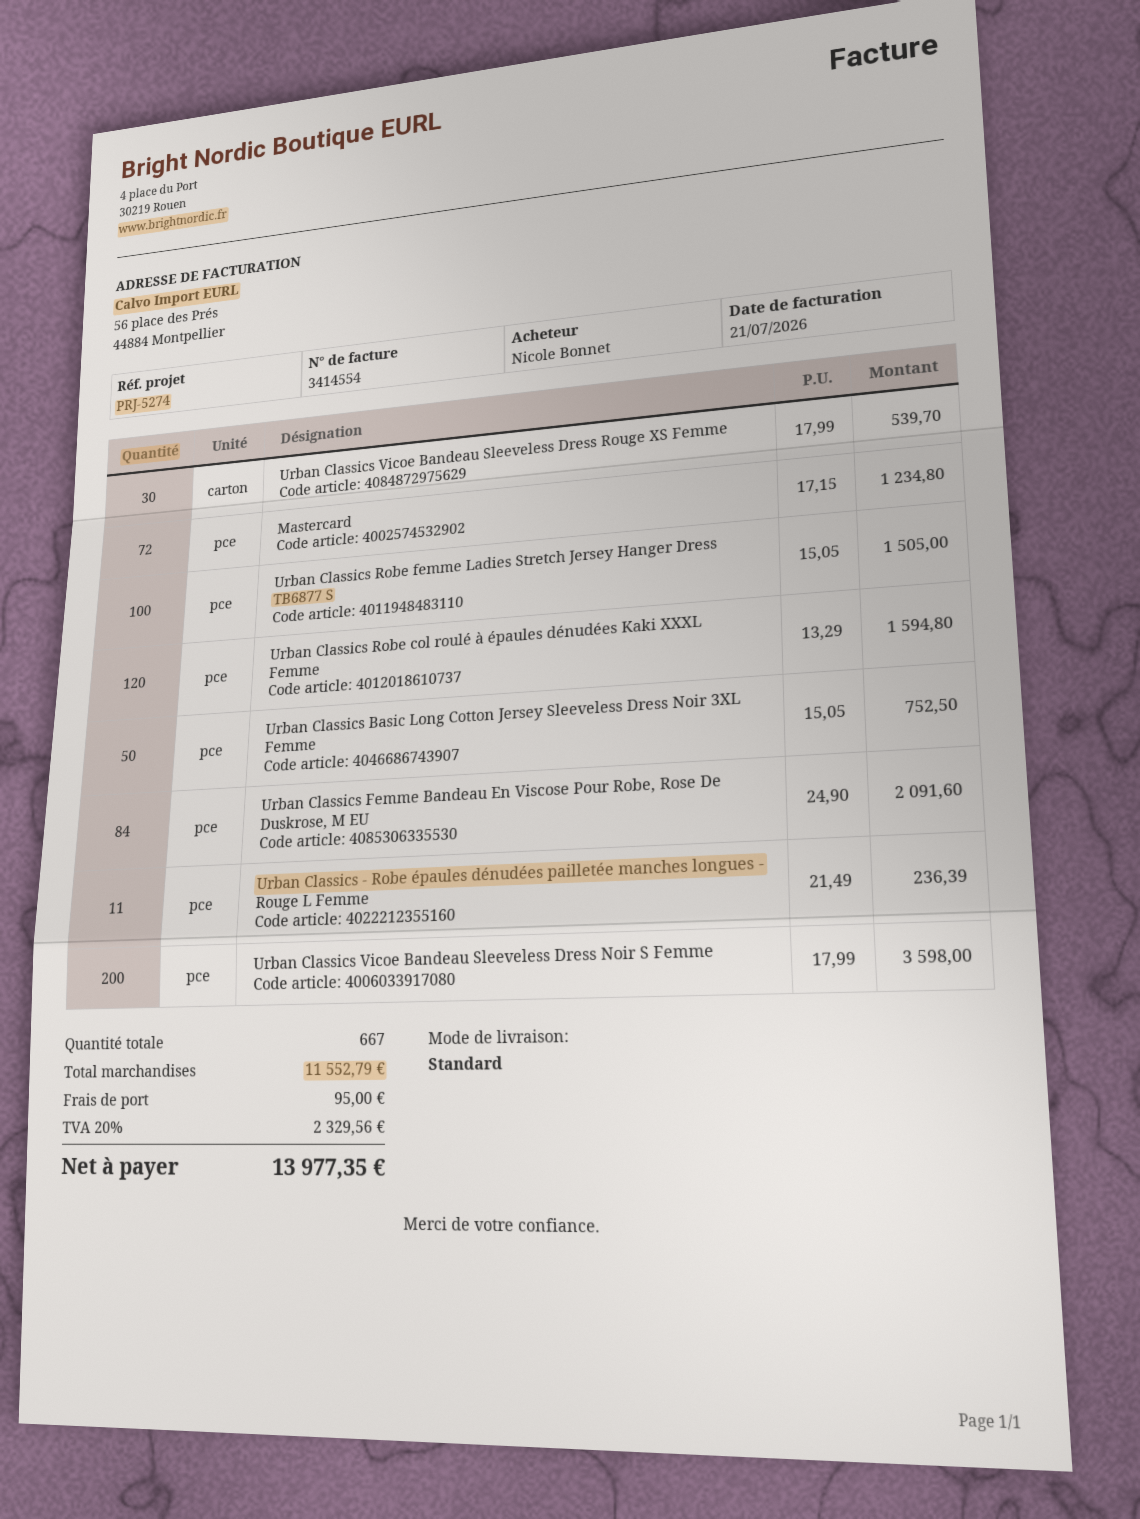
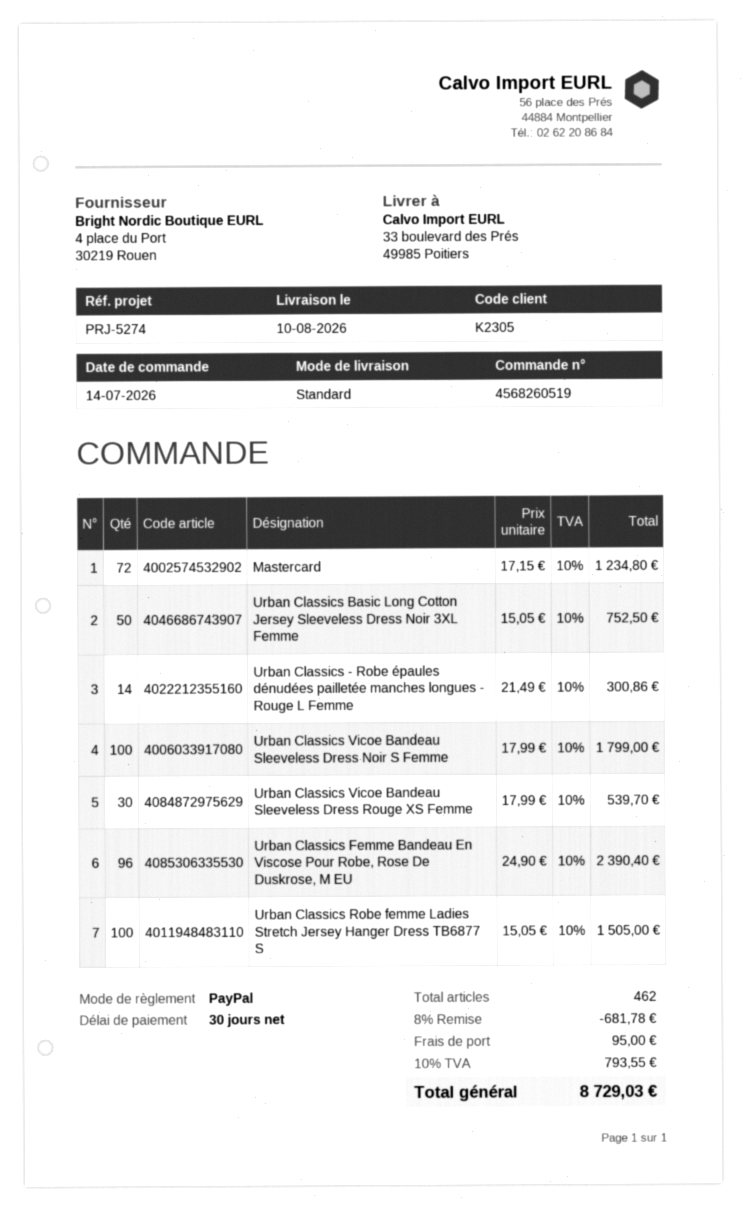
Urban Classics Robe col roulé à épaules dénudées Kaki XXXL Femme: 120 x 13.29 = 1594.80 -> none
Urban Classics Femme Bandeau En Viscose Pour Robe, Rose De Duskrose, M EU: 84 x 24.90 = 2091.60 -> 96 x 24.90 = 2390.40
Urban Classics - Robe épaules dénudées pailletée manches longues - Rouge L Femme: 11 x 21.49 = 236.39 -> 14 x 21.49 = 300.86
Urban Classics Vicoe Bandeau Sleeveless Dress Noir S Femme: 200 x 17.99 = 3598.00 -> 100 x 17.99 = 1799.00
total quantity: 667 -> 462
discount: none -> 8% = 681.78
tax: 20% = 2329.56 -> 10% = 793.55
total: 13977.35 -> 8729.03

